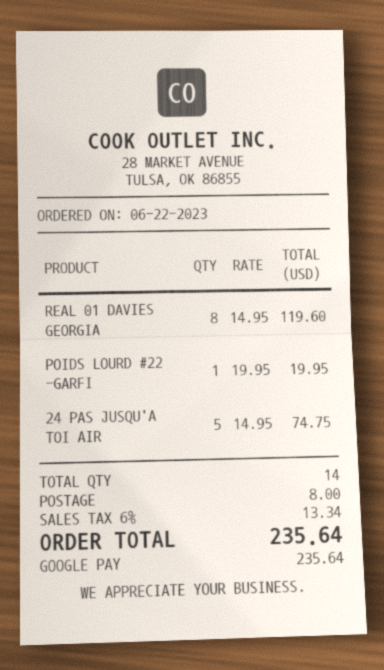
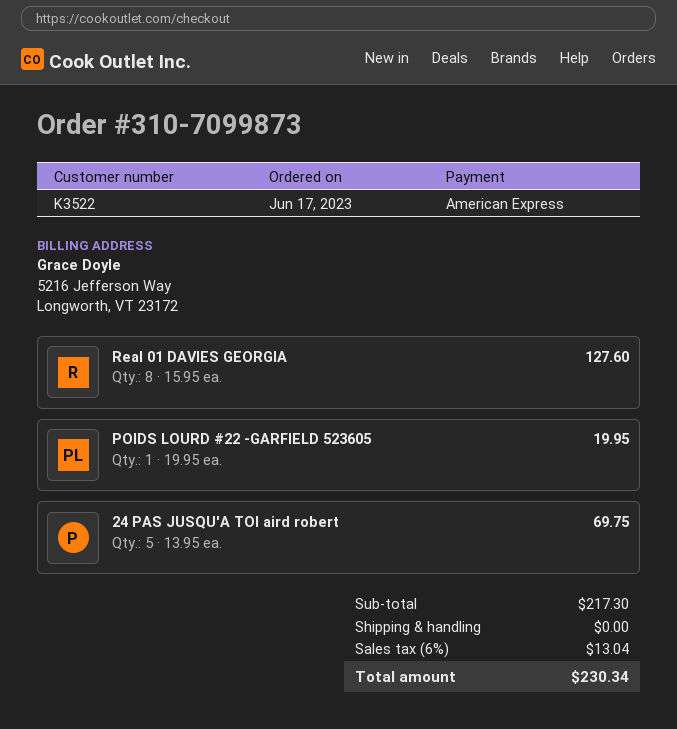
order date: 2023-06-22 -> 2023-06-17
payment method: Google Pay -> American Express
REAL 01 DAVIES GEORGIA: 8 x 14.95 = 119.60 -> 8 x 15.95 = 127.60
24 PAS JUSQU'A TOI AIR: 5 x 14.95 = 74.75 -> 5 x 13.95 = 69.75
shipping: 8.00 -> 0.00
tax: 6% = 13.34 -> 6% = 13.04
total: 235.64 -> 230.34

